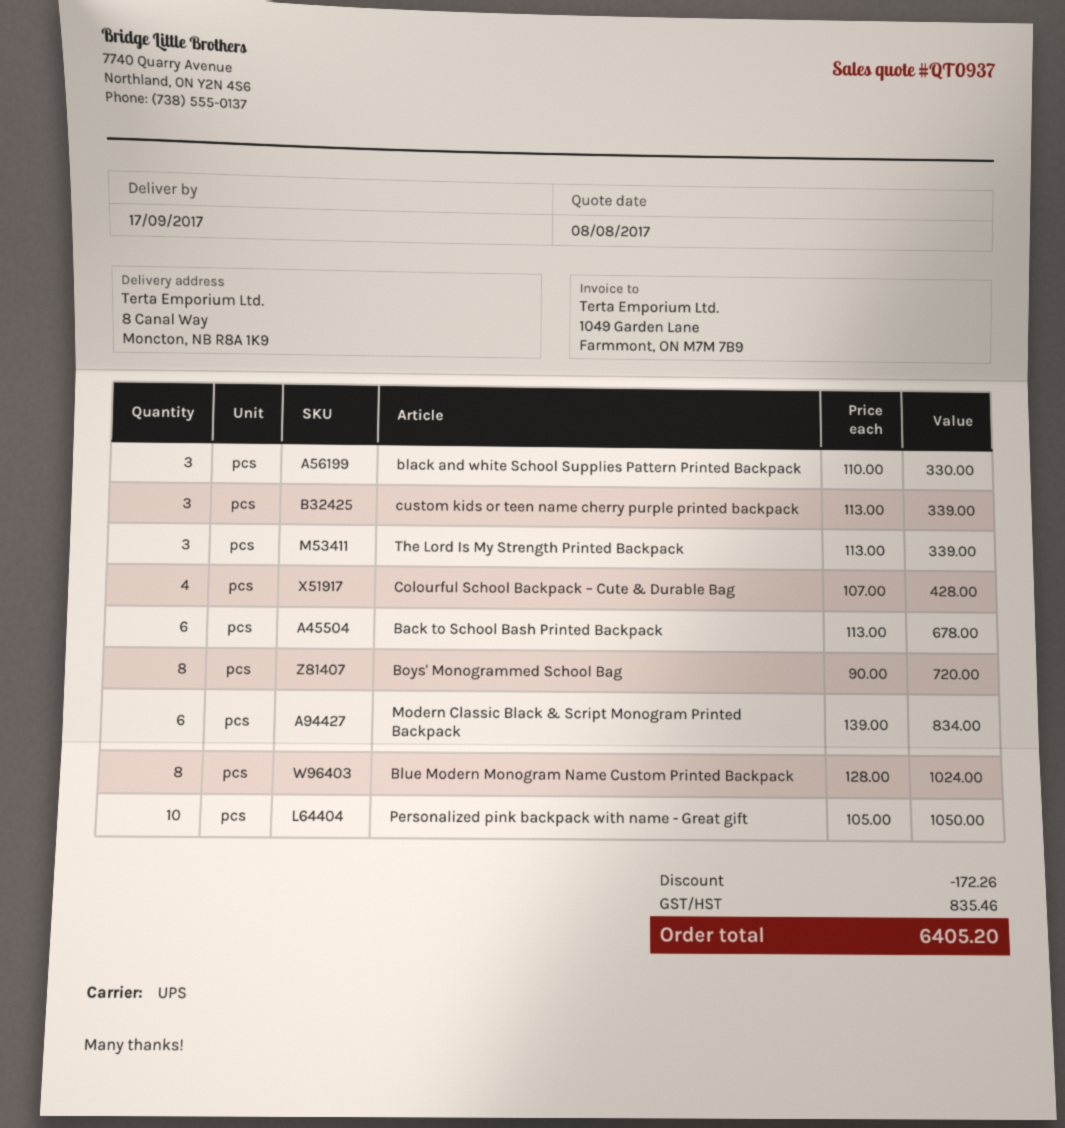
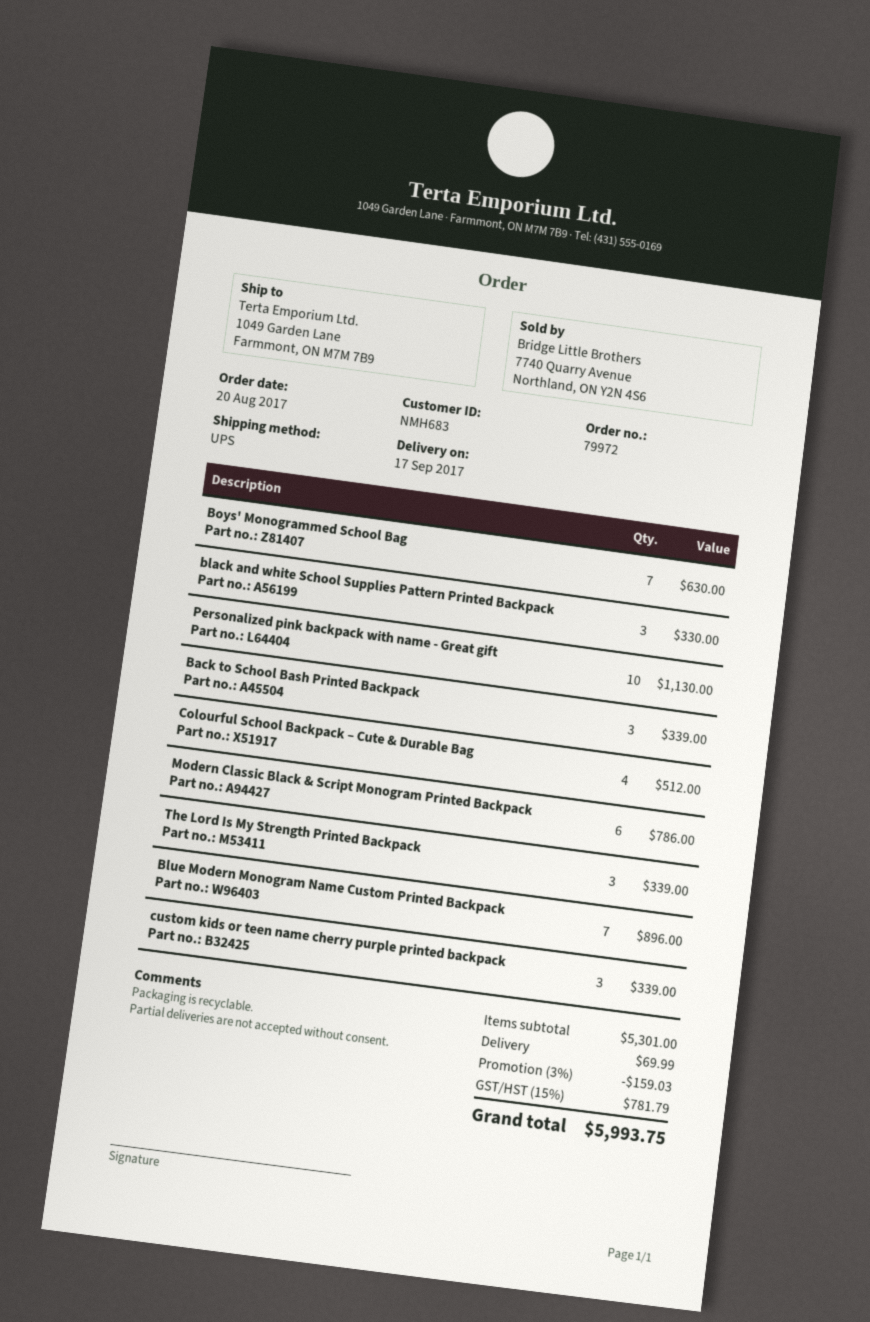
ship to: 8 Canal Way, Moncton, NB R8A 1K9 -> 1049 Garden Lane, Farmmont, ON M7M 7B9
Colourful School Backpack – Cute & Durable Bag: 4 for 428.00 -> 4 for 512.00
Back to School Bash Printed Backpack: 6 for 678.00 -> 3 for 339.00
Boys' Monogrammed School Bag: 8 for 720.00 -> 7 for 630.00
Modern Classic Black & Script Monogram Printed Backpack: 6 for 834.00 -> 6 for 786.00
Blue Modern Monogram Name Custom Printed Backpack: 8 for 1024.00 -> 7 for 896.00
Personalized pink backpack with name - Great gift: 10 for 1050.00 -> 10 for 1130.00
discount: 172.26 -> 159.03
shipping: none -> 69.99
tax: 835.46 -> 781.79
total: 6405.20 -> 5993.75

